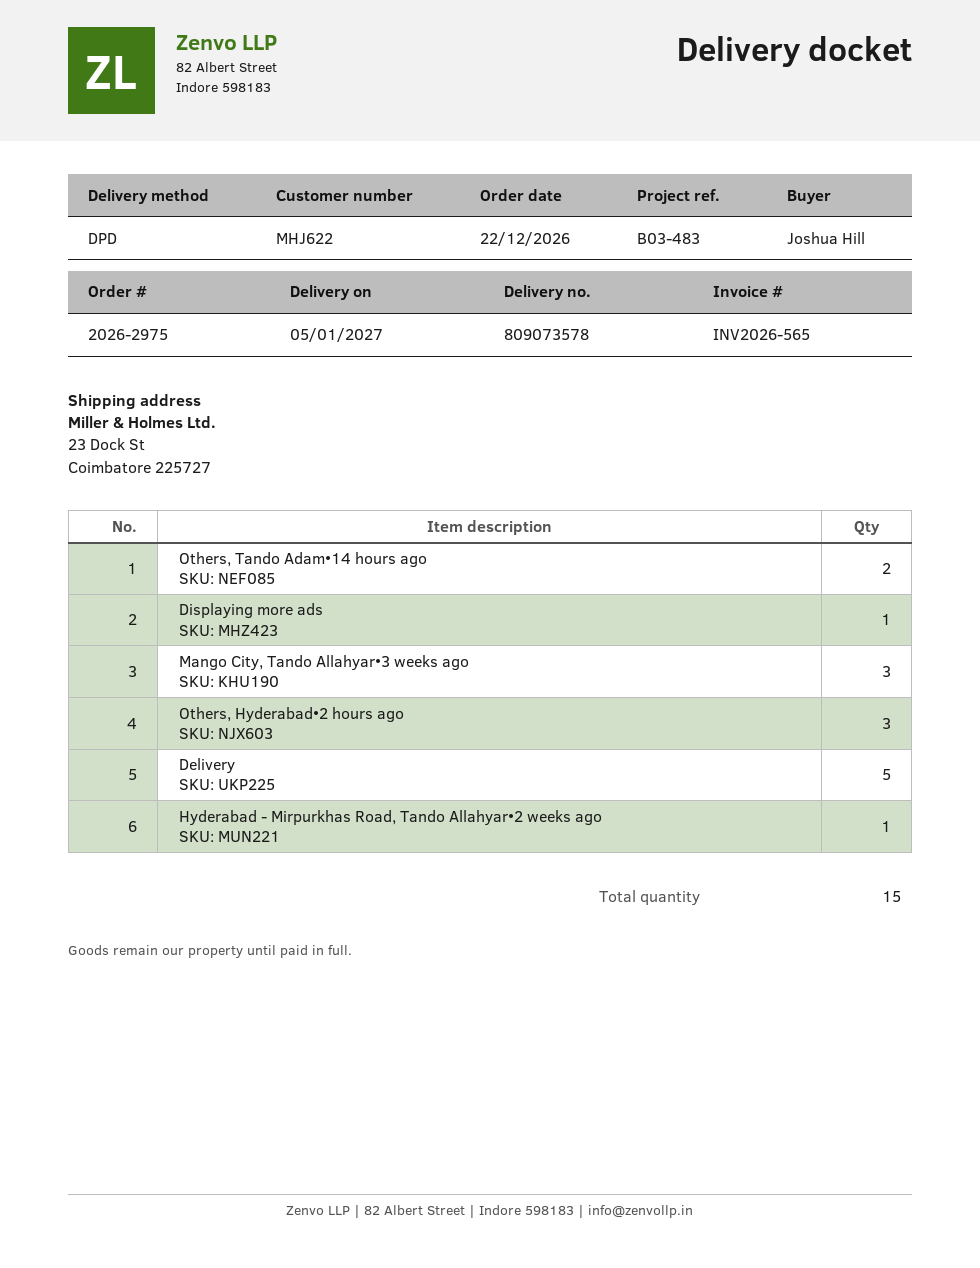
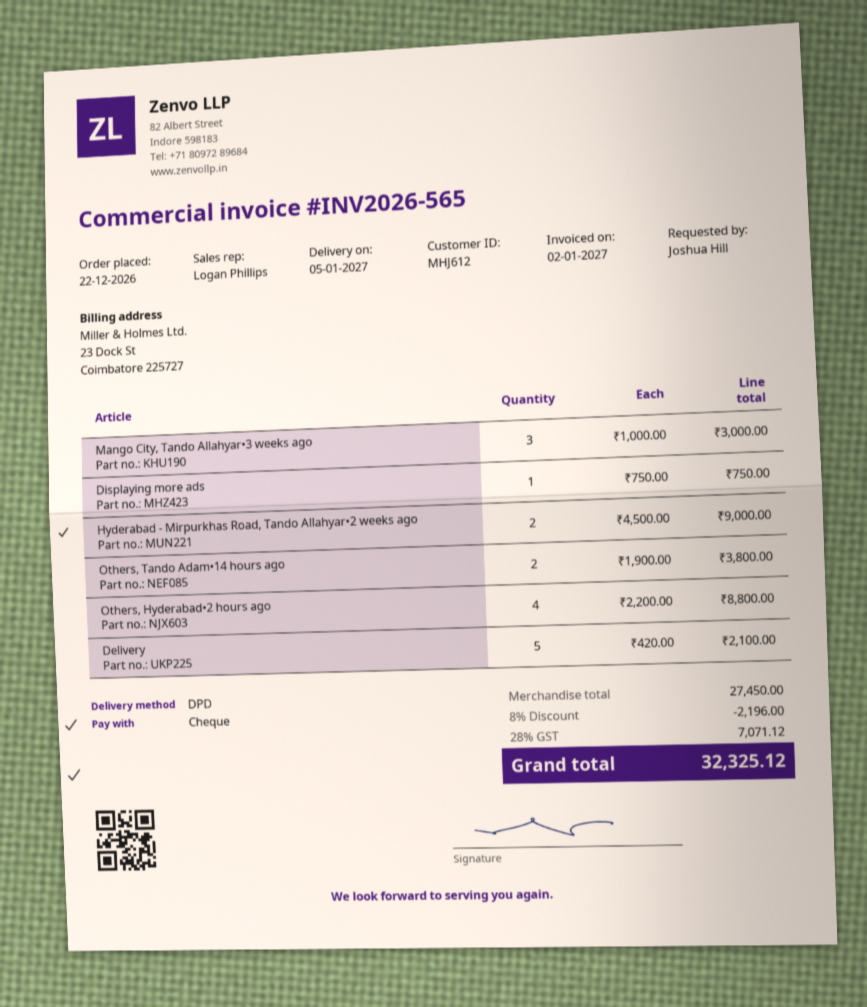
customer number: MHJ622 -> MHJ612
Others, Hyderabad•2 hours ago: 3 -> 4
Hyderabad - Mirpurkhas Road, Tando Allahyar•2 weeks ago: 1 -> 2

